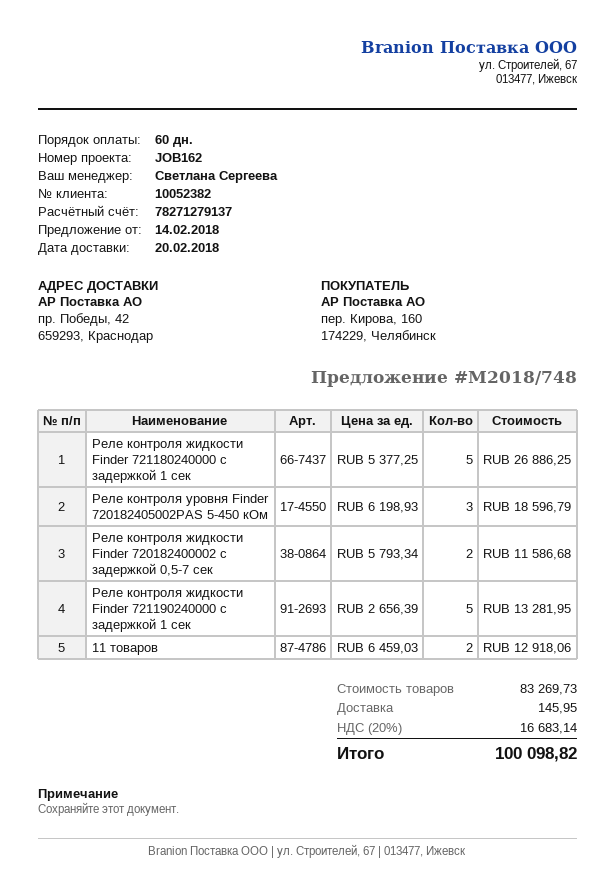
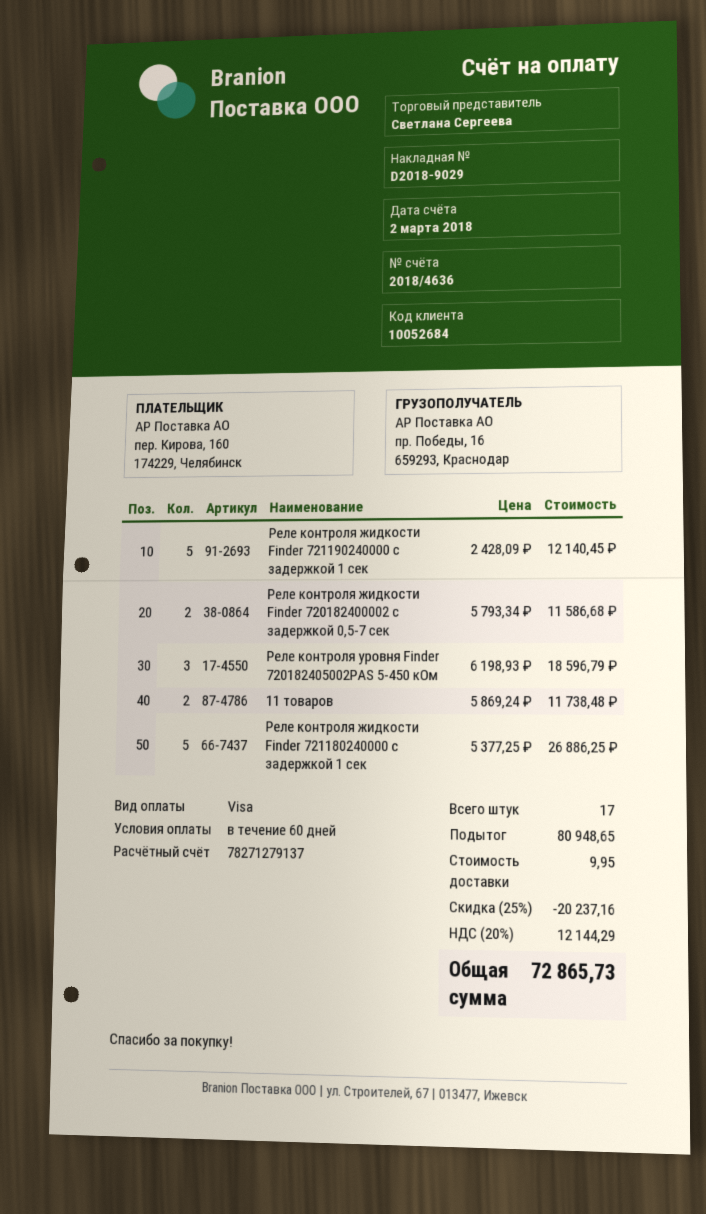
customer number: 10052382 -> 10052684
ship to: пр. Победы, 42, 659293, Краснодар -> пр. Победы, 16, 659293, Краснодар
Реле контроля жидкости Finder 721190240000 с задержкой 1 сек: 5 x 2656.39 = 13281.95 -> 5 x 2428.09 = 12140.45
11 товаров: 2 x 6459.03 = 12918.06 -> 2 x 5869.24 = 11738.48
subtotal: 83269.73 -> 80948.65
discount: none -> 25% = 20237.16
shipping: 145.95 -> 9.95
tax: 20% = 16683.14 -> 20% = 12144.29
total: 100098.82 -> 72865.73

